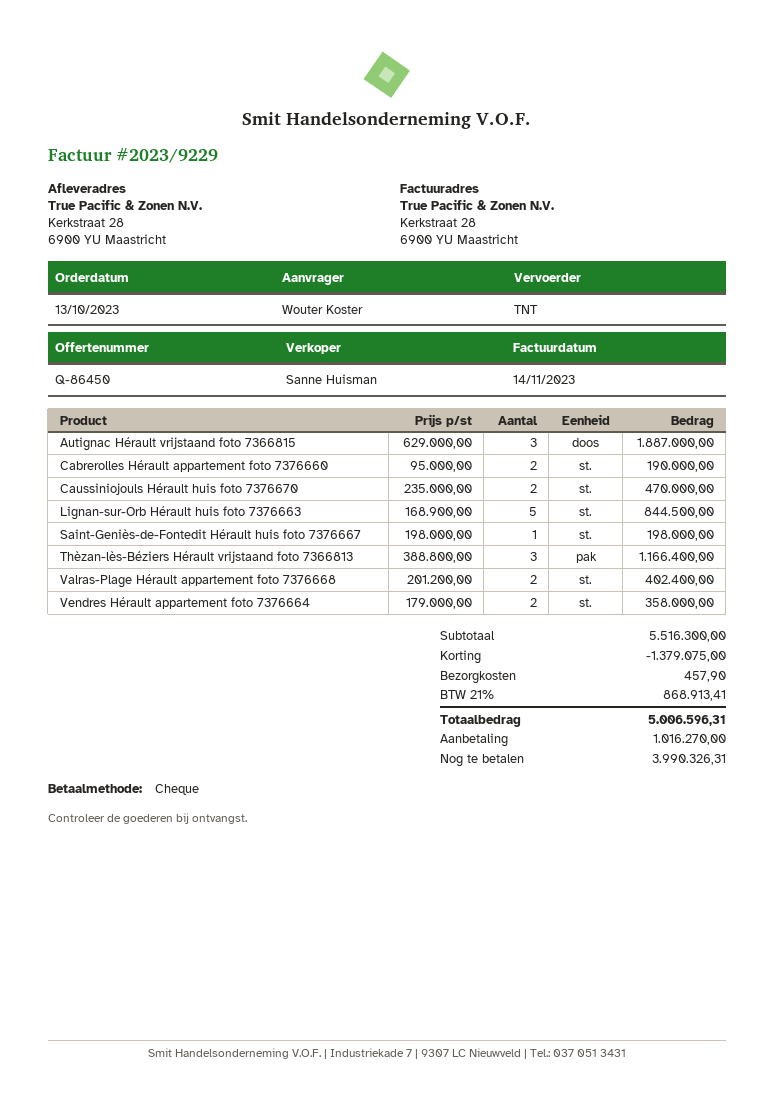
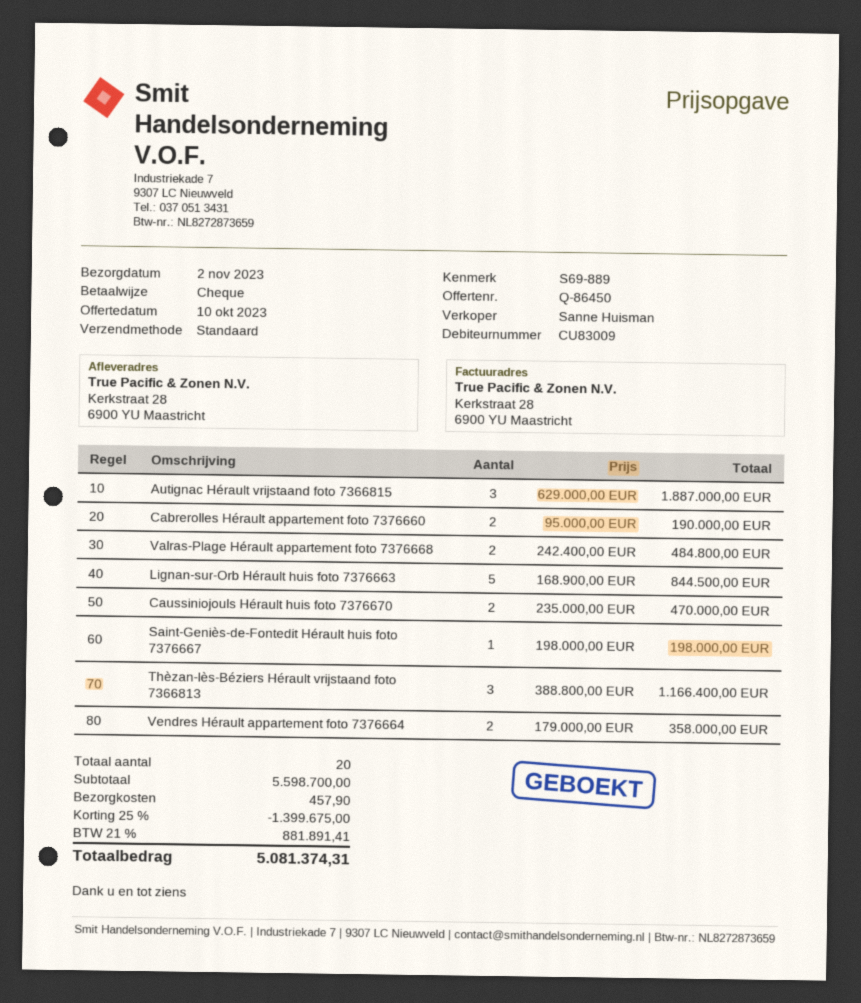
shipping method: TNT -> standard
Valras-Plage Hérault appartement foto 7376668: 2 x 201200.00 = 402400.00 -> 2 x 242400.00 = 484800.00
subtotal: 5516300.00 -> 5598700.00
discount: 1379075.00 -> 1399675.00
tax: 21% = 868913.41 -> 21% = 881891.41
total: 5006596.31 -> 5081374.31

